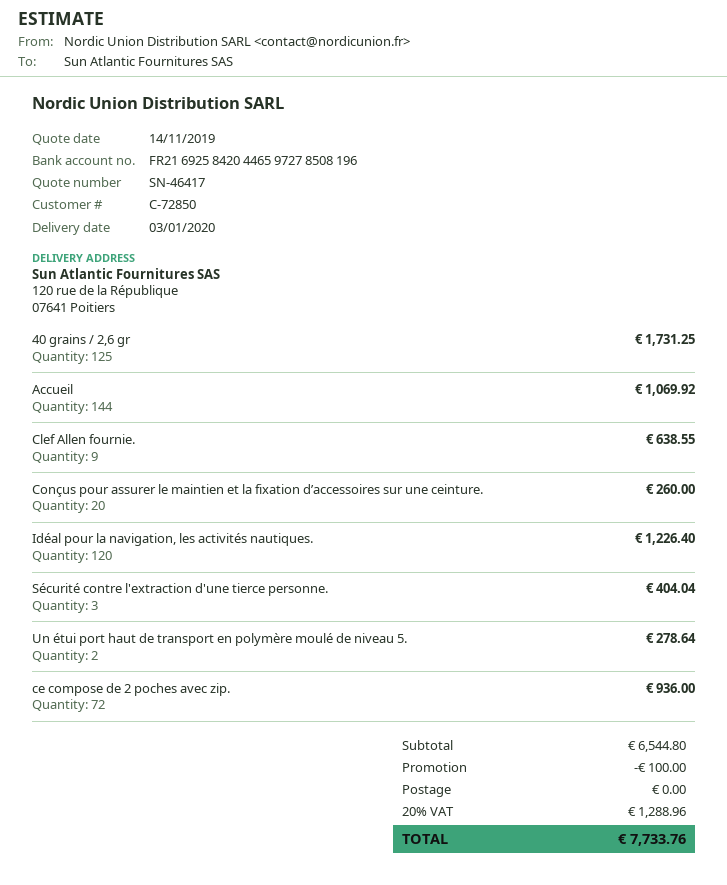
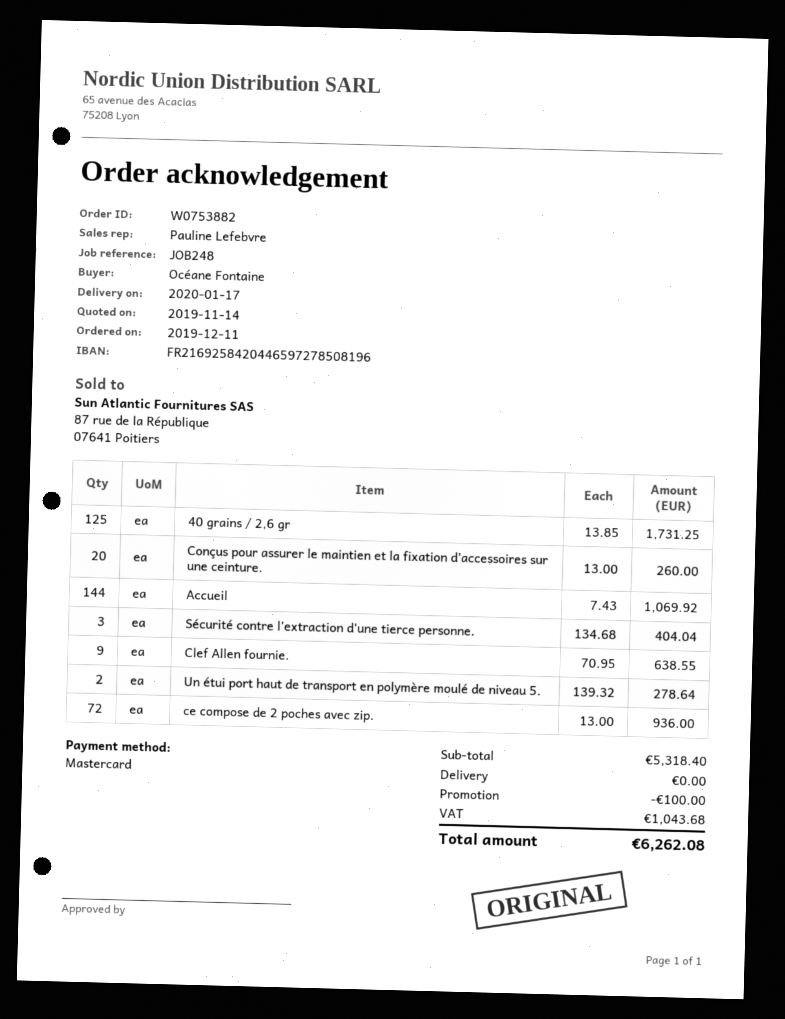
delivery date: 2020-01-03 -> 2020-01-17
Idéal pour la navigation, les activités nautiques.: 120 for 1226.40 -> none
subtotal: 6544.80 -> 5318.40
tax: 1288.96 -> 1043.68
total: 7733.76 -> 6262.08

